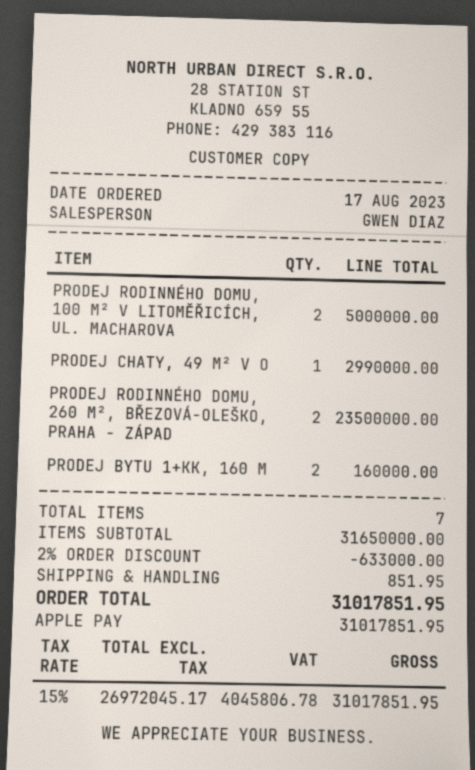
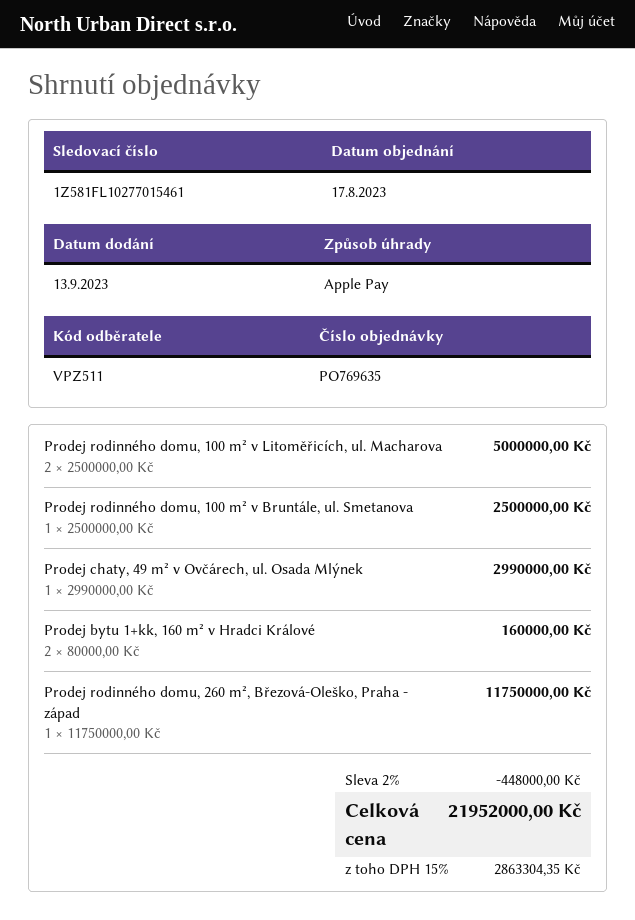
PRODEJ RODINNÉHO DOMU, 260 M², BŘEZOVÁ-OLEŠKO, PRAHA - ZÁPAD: 2 for 23500000.00 -> 1 for 11750000.00
Prodej rodinného domu, 100 m² v Bruntále, ul. Smetanova: none -> 1 for 2500000.00
discount: 2% = 633000.00 -> 2% = 448000.00
shipping: 851.95 -> none
tax: 15% = 4045806.78 -> 15% = 2863304.35
total: 31017851.95 -> 21952000.00

